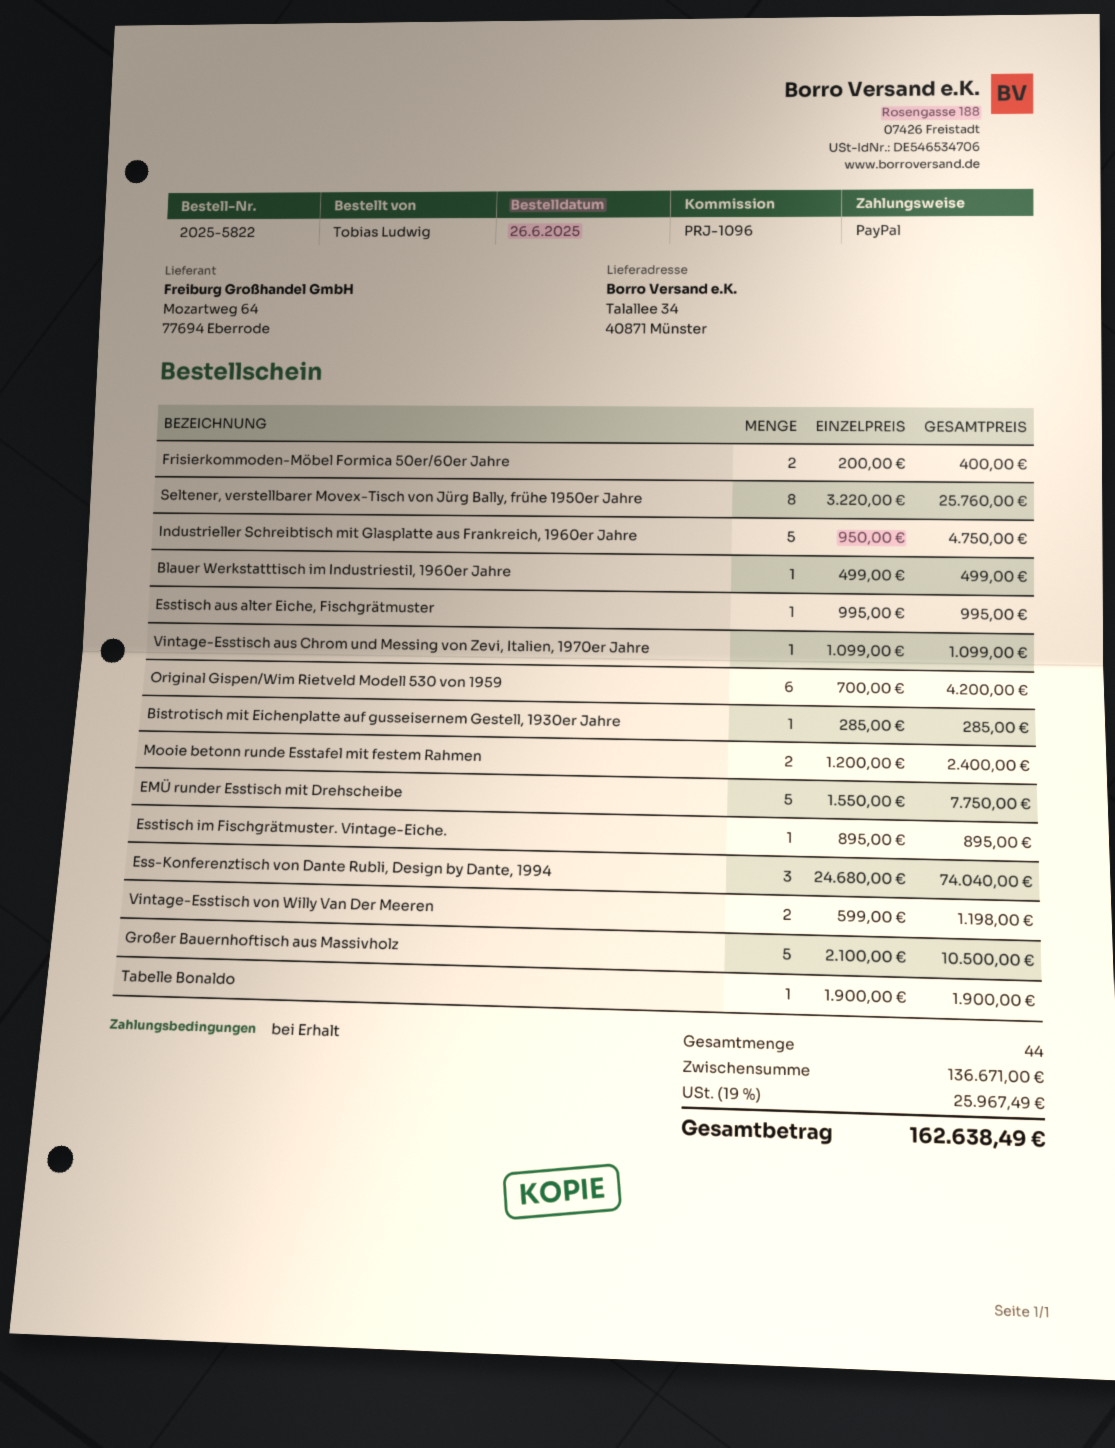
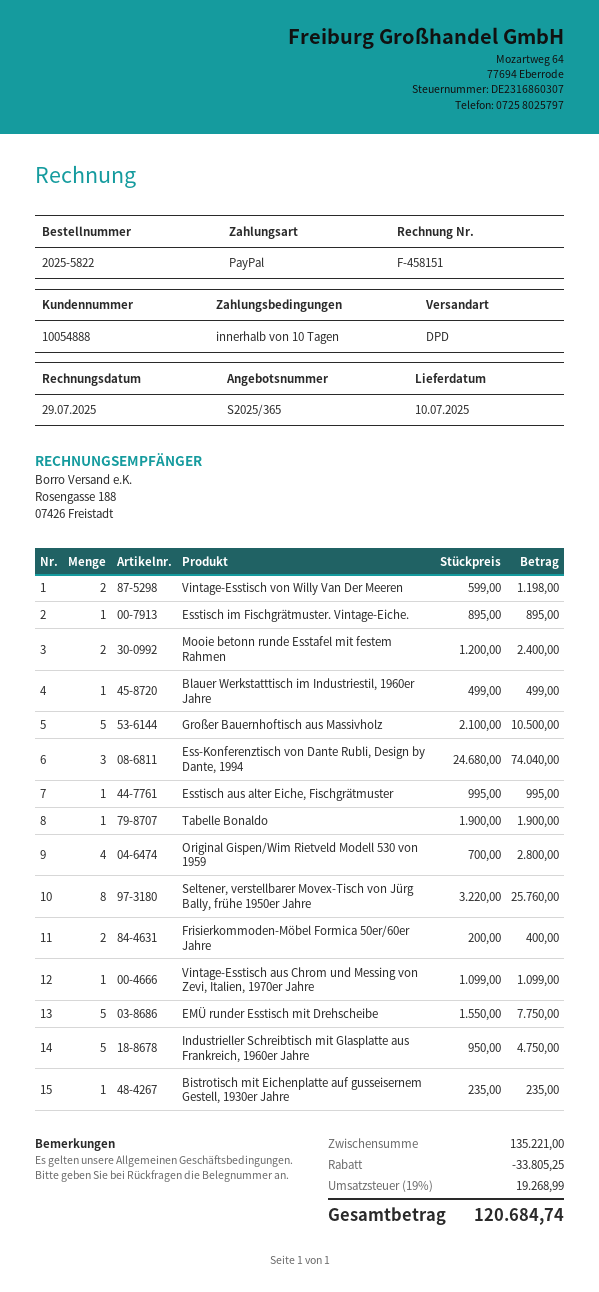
payment terms: on receipt -> 10 days
Original Gispen/Wim Rietveld Modell 530 von 1959: 6 x 700.00 = 4200.00 -> 4 x 700.00 = 2800.00
Bistrotisch mit Eichenplatte auf gusseisernem Gestell, 1930er Jahre: 1 x 285.00 = 285.00 -> 1 x 235.00 = 235.00
subtotal: 136671.00 -> 135221.00
discount: none -> 33805.25
tax: 19% = 25967.49 -> 19% = 19268.99
total: 162638.49 -> 120684.74

